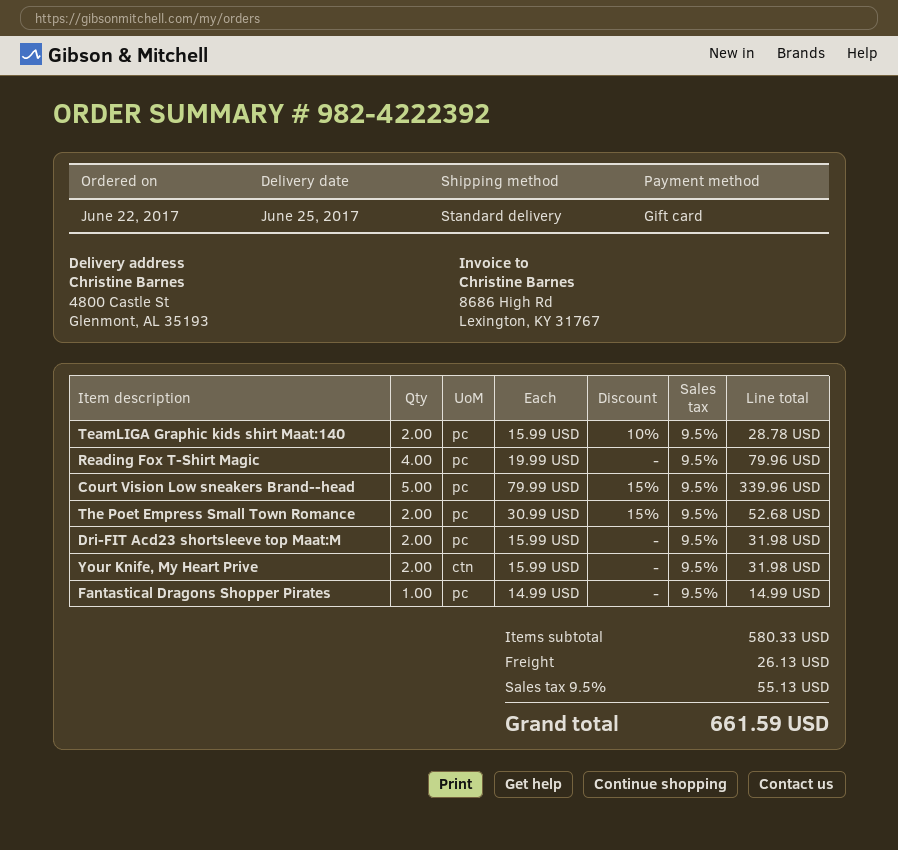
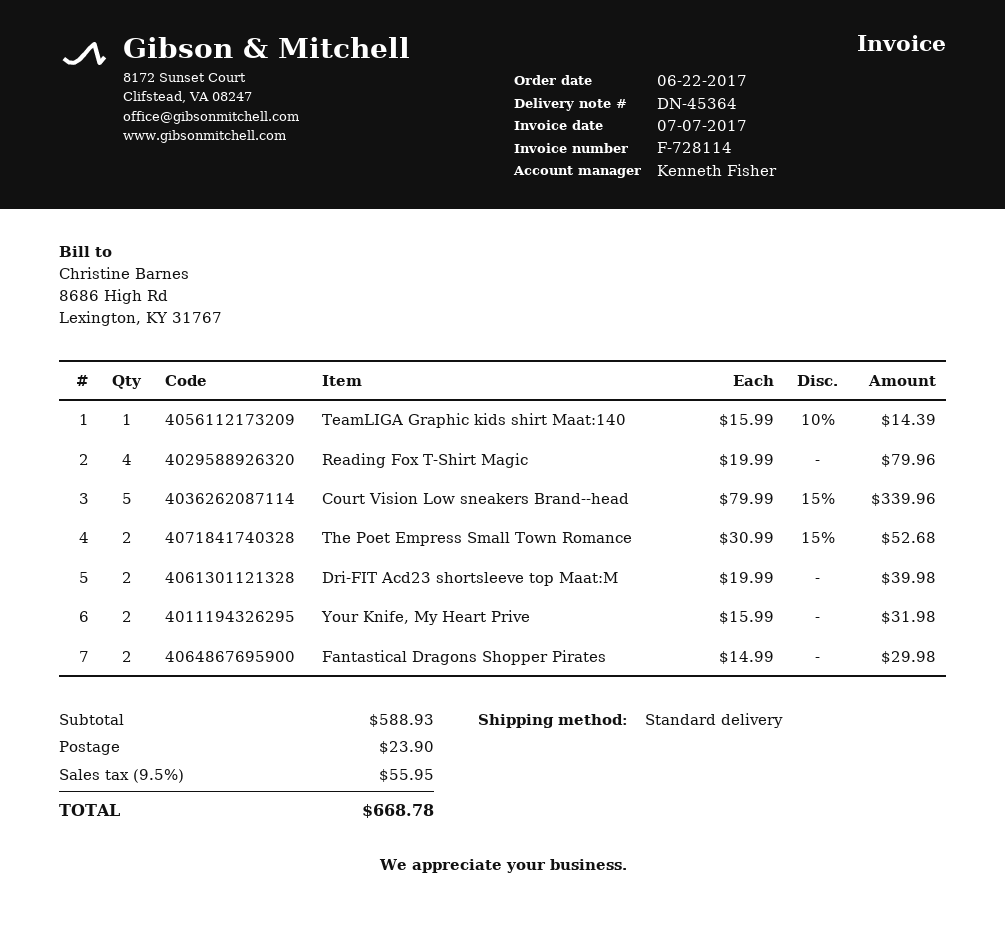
TeamLIGA Graphic kids shirt Maat:140: 2 x 15.99 - 10% = 28.78 -> 1 x 15.99 - 10% = 14.39
Dri-FIT Acd23 shortsleeve top Maat:M: 2 x 15.99 = 31.98 -> 2 x 19.99 = 39.98
Fantastical Dragons Shopper Pirates: 1 x 14.99 = 14.99 -> 2 x 14.99 = 29.98
subtotal: 580.33 -> 588.93
shipping: 26.13 -> 23.90
tax: 9.5% = 55.13 -> 9.5% = 55.95
total: 661.59 -> 668.78

